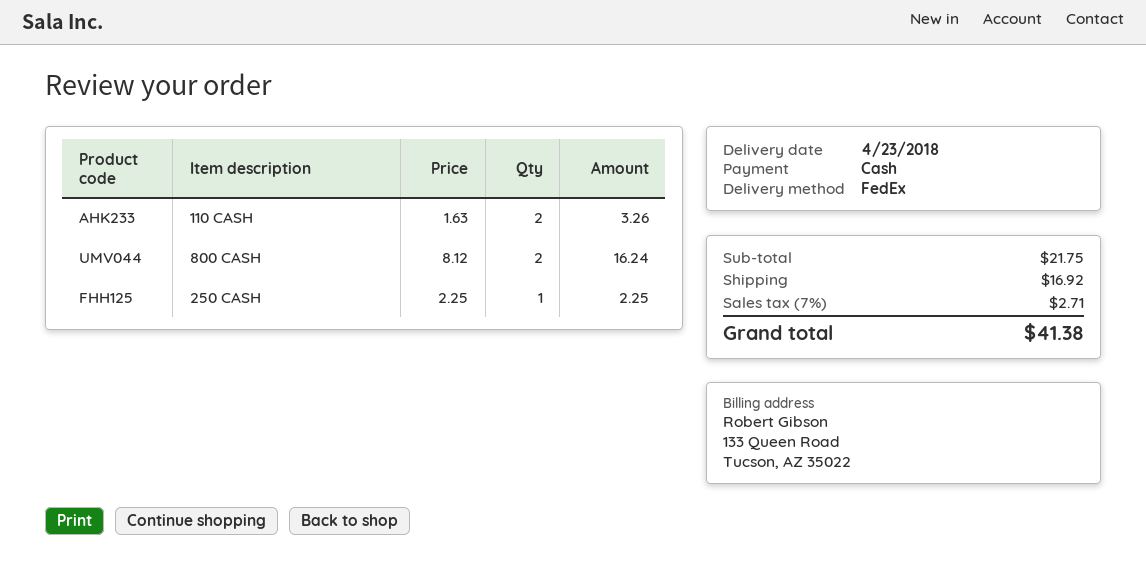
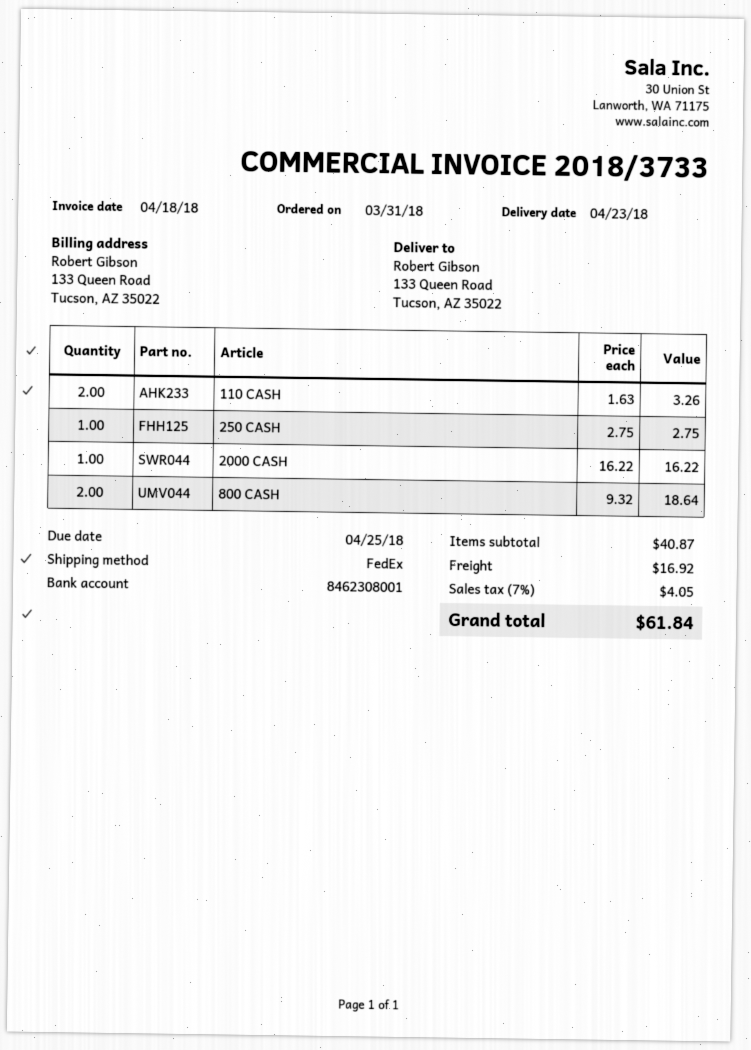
800 CASH: 2 x 8.12 = 16.24 -> 2 x 9.32 = 18.64
250 CASH: 1 x 2.25 = 2.25 -> 1 x 2.75 = 2.75
2000 CASH: none -> 1 x 16.22 = 16.22
subtotal: 21.75 -> 40.87
tax: 7% = 2.71 -> 7% = 4.05
total: 41.38 -> 61.84

